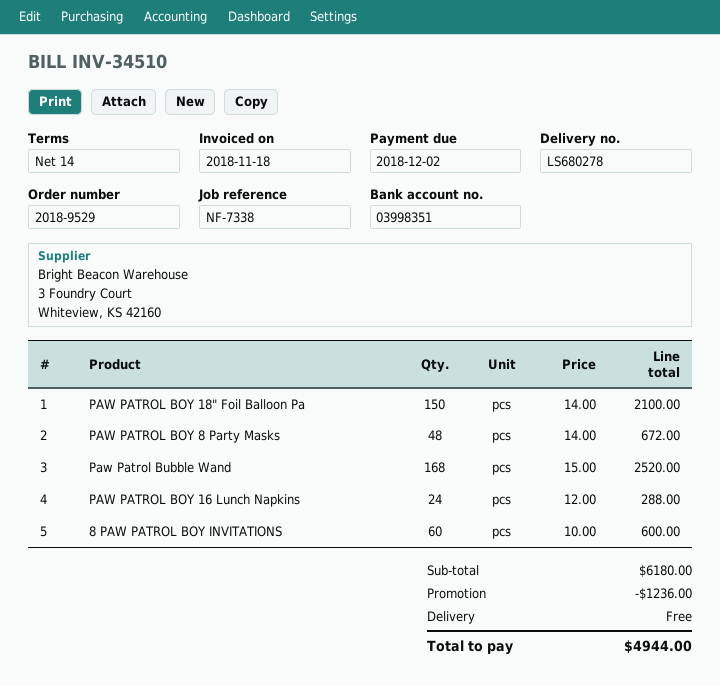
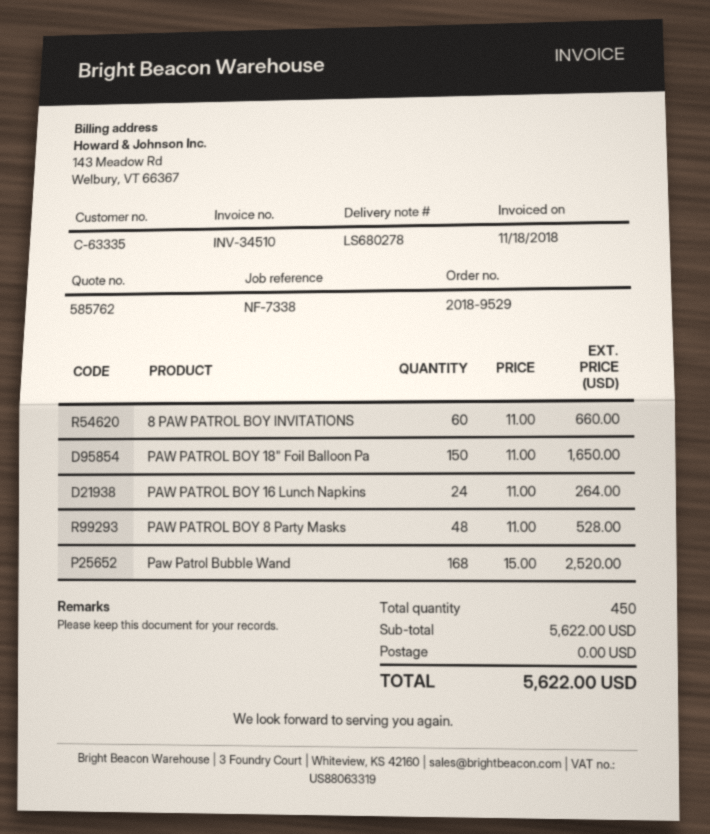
PAW PATROL BOY 18" Foil Balloon Pa: 150 x 14.00 = 2100.00 -> 150 x 11.00 = 1650.00
PAW PATROL BOY 8 Party Masks: 48 x 14.00 = 672.00 -> 48 x 11.00 = 528.00
PAW PATROL BOY 16 Lunch Napkins: 24 x 12.00 = 288.00 -> 24 x 11.00 = 264.00
8 PAW PATROL BOY INVITATIONS: 60 x 10.00 = 600.00 -> 60 x 11.00 = 660.00
subtotal: 6180.00 -> 5622.00
discount: 1236.00 -> none
total: 4944.00 -> 5622.00

